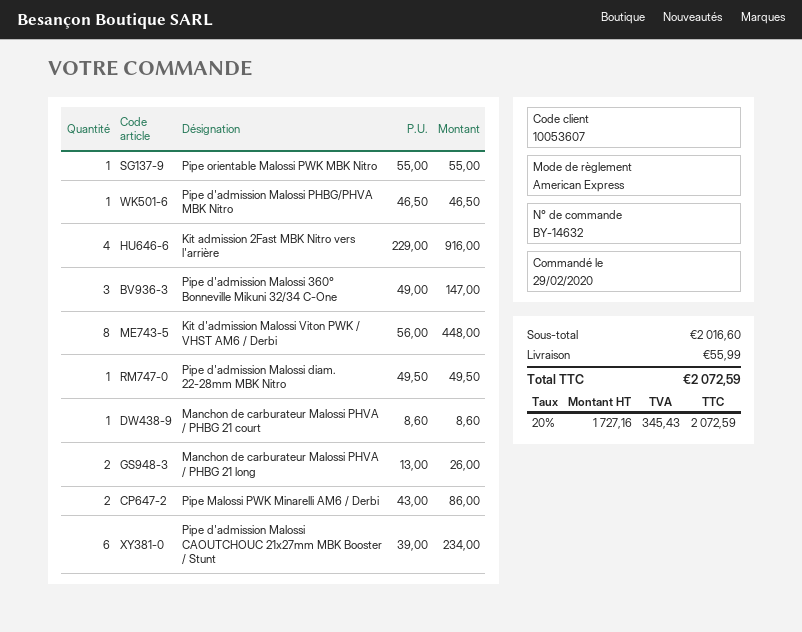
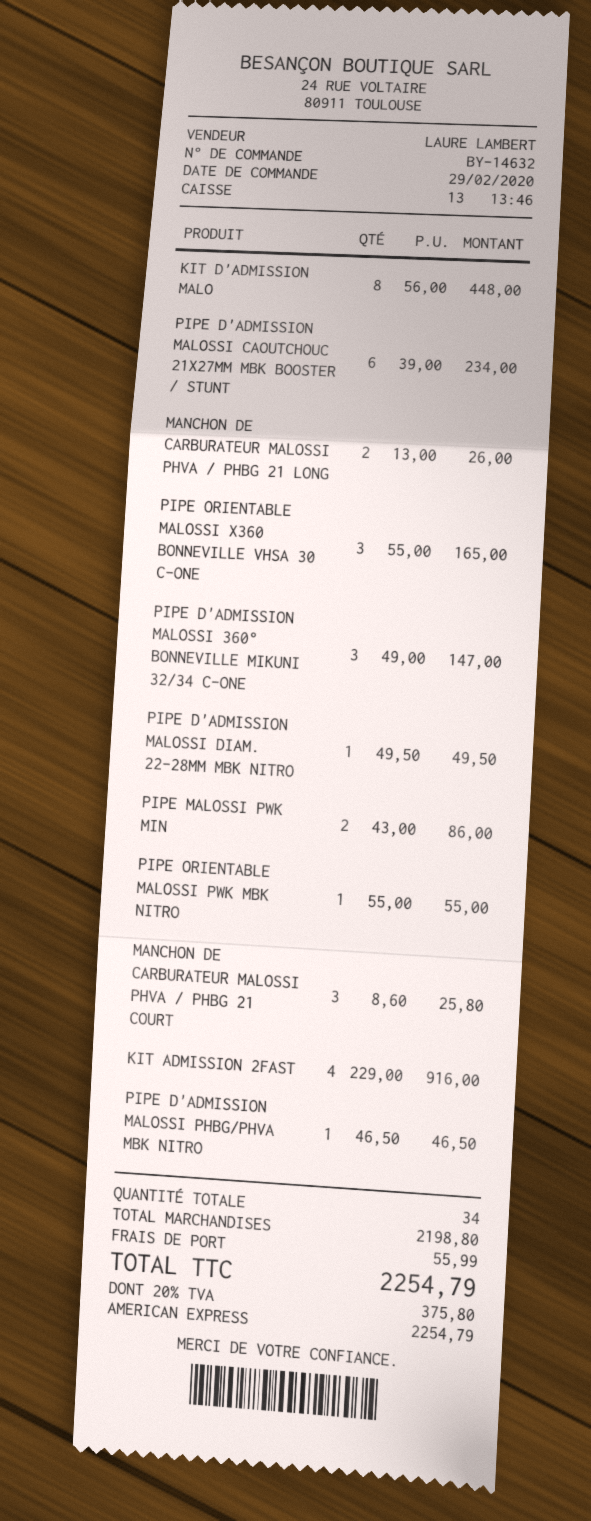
Manchon de carburateur Malossi PHVA / PHBG 21 court: 1 x 8.60 = 8.60 -> 3 x 8.60 = 25.80
PIPE ORIENTABLE MALOSSI X360 BONNEVILLE VHSA 30 C-ONE: none -> 3 x 55.00 = 165.00
subtotal: 2016.60 -> 2198.80
tax: 20% = 345.43 -> 20% = 375.80
total: 2072.59 -> 2254.79

